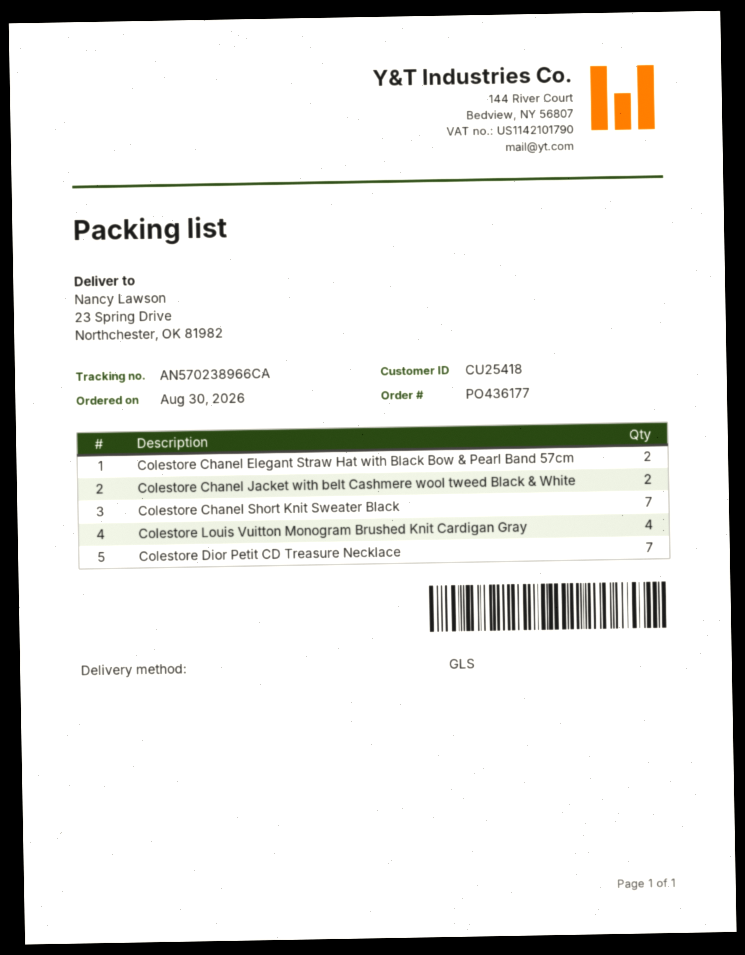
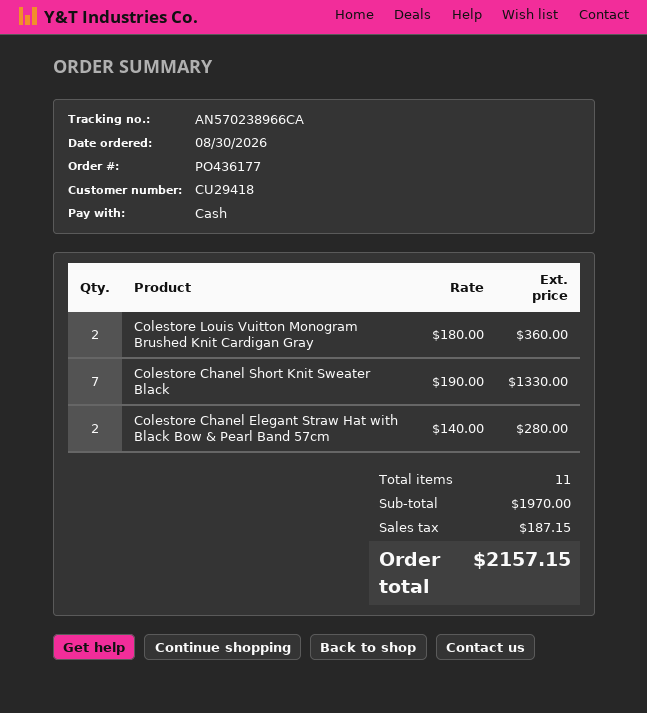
customer number: CU25418 -> CU29418
Colestore Chanel Jacket with belt Cashmere wool tweed Black & White: 2 -> none
Colestore Louis Vuitton Monogram Brushed Knit Cardigan Gray: 4 -> 2
Colestore Dior Petit CD Treasure Necklace: 7 -> none

